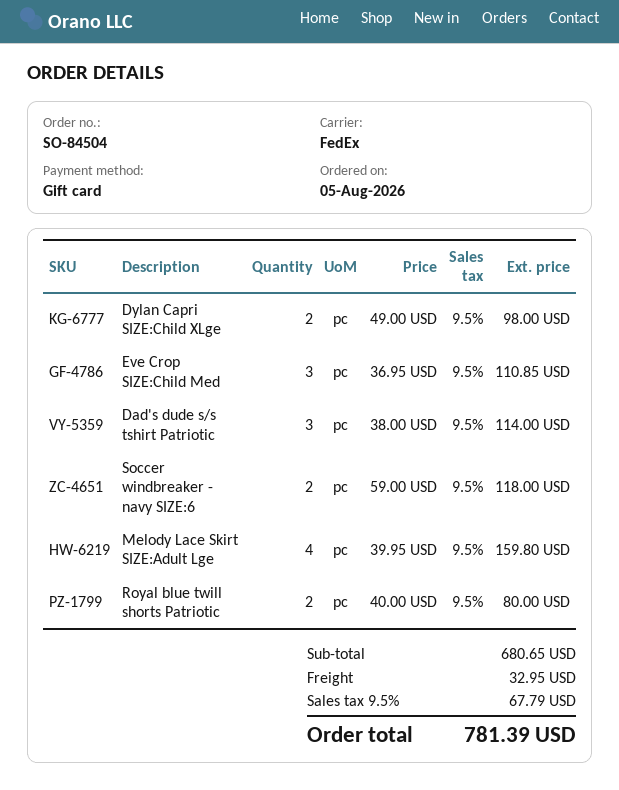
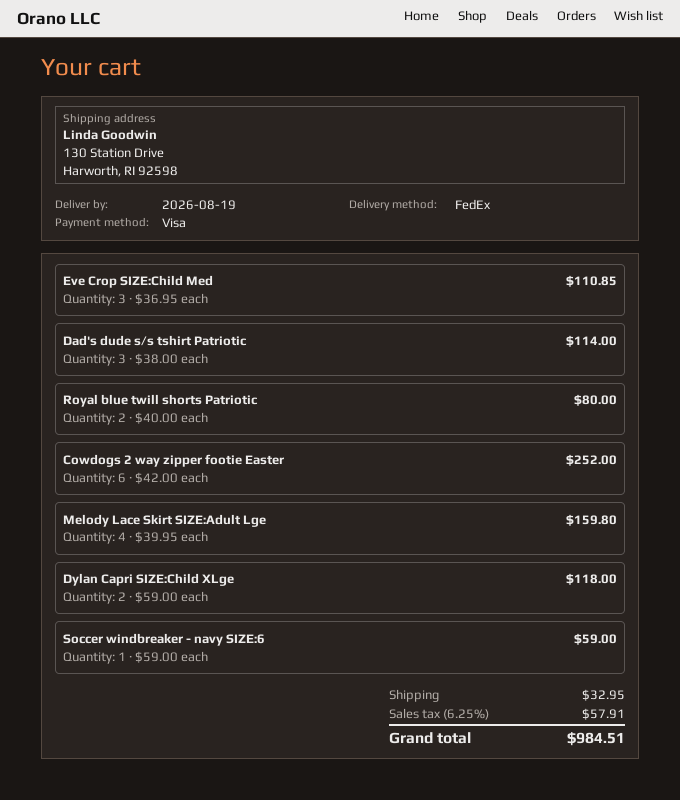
payment method: gift card -> Visa
Dylan Capri SIZE:Child XLge: 2 x 49.00 = 98.00 -> 2 x 59.00 = 118.00
Soccer windbreaker - navy SIZE:6: 2 x 59.00 = 118.00 -> 1 x 59.00 = 59.00
Cowdogs 2 way zipper footie Easter: none -> 6 x 42.00 = 252.00
tax: 9.5% = 67.79 -> 6.25% = 57.91
total: 781.39 -> 984.51

